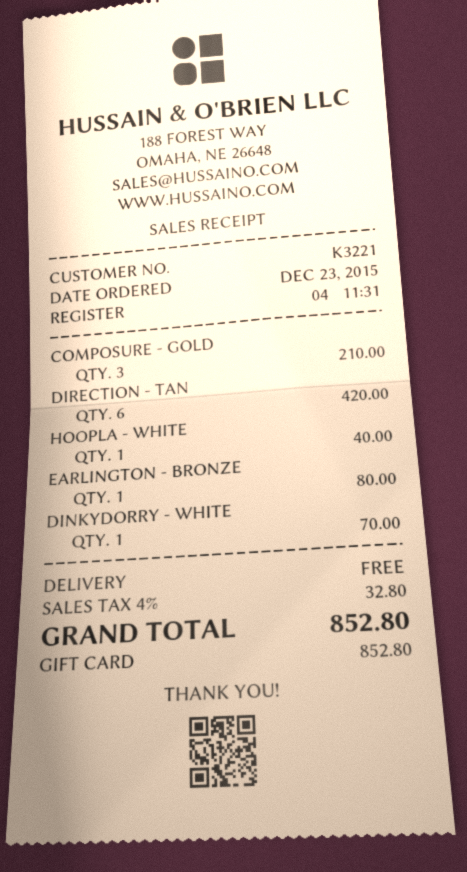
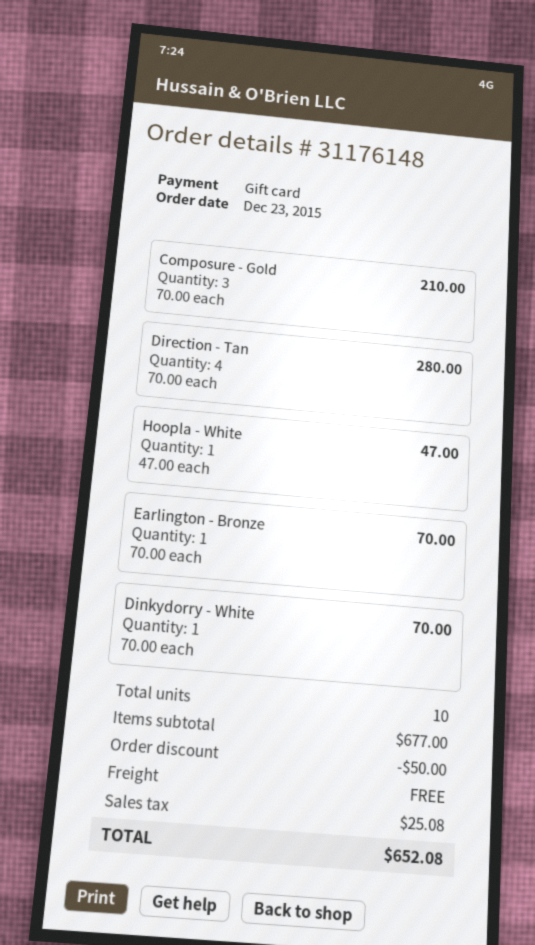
DIRECTION - TAN: 6 for 420.00 -> 4 for 280.00
HOOPLA - WHITE: 1 for 40.00 -> 1 for 47.00
EARLINGTON - BRONZE: 1 for 80.00 -> 1 for 70.00
discount: none -> 50.00
tax: 32.80 -> 25.08
total: 852.80 -> 652.08

